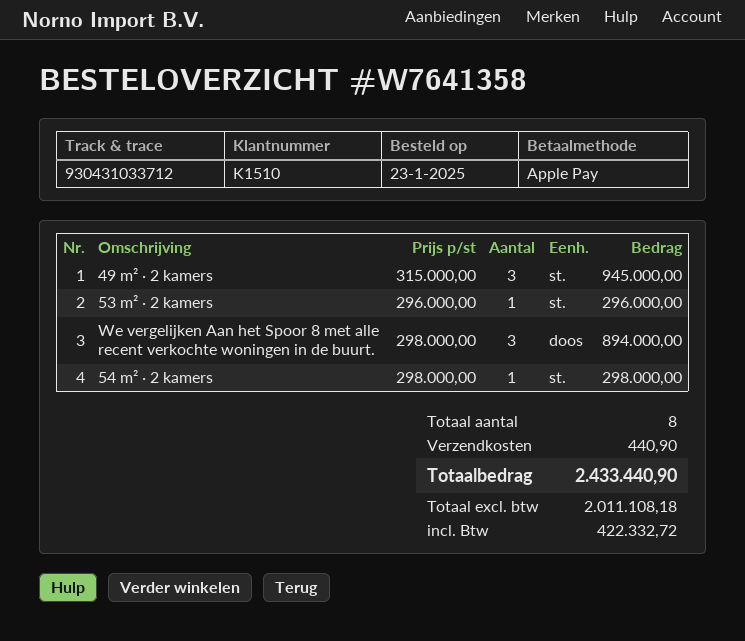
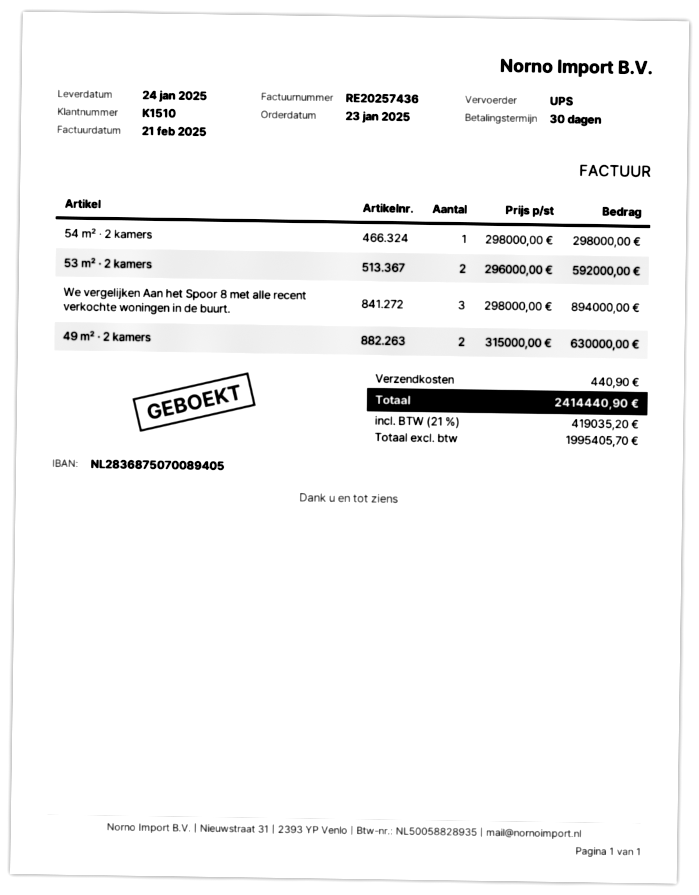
49 m² · 2 kamers: 3 x 315000.00 = 945000.00 -> 2 x 315000.00 = 630000.00
53 m² · 2 kamers: 1 x 296000.00 = 296000.00 -> 2 x 296000.00 = 592000.00
net: 2011108.18 -> 1995405.70
tax: 422332.72 -> 419035.20
total: 2433440.90 -> 2414440.90

